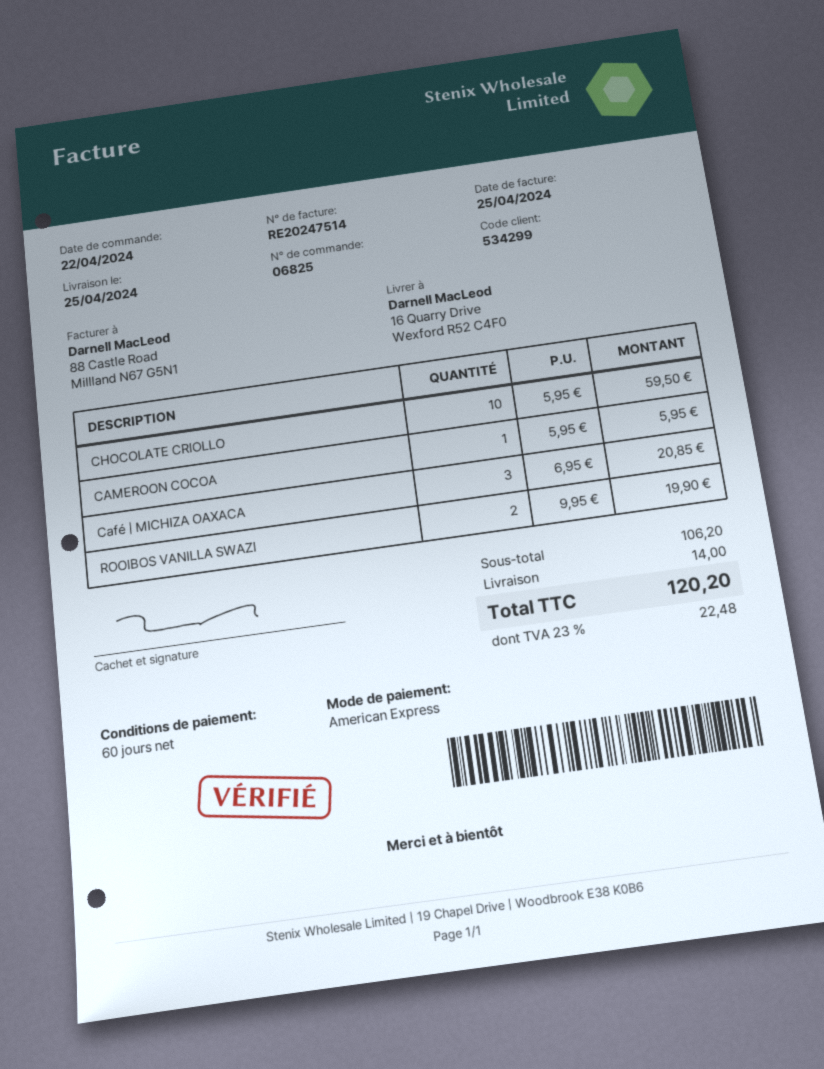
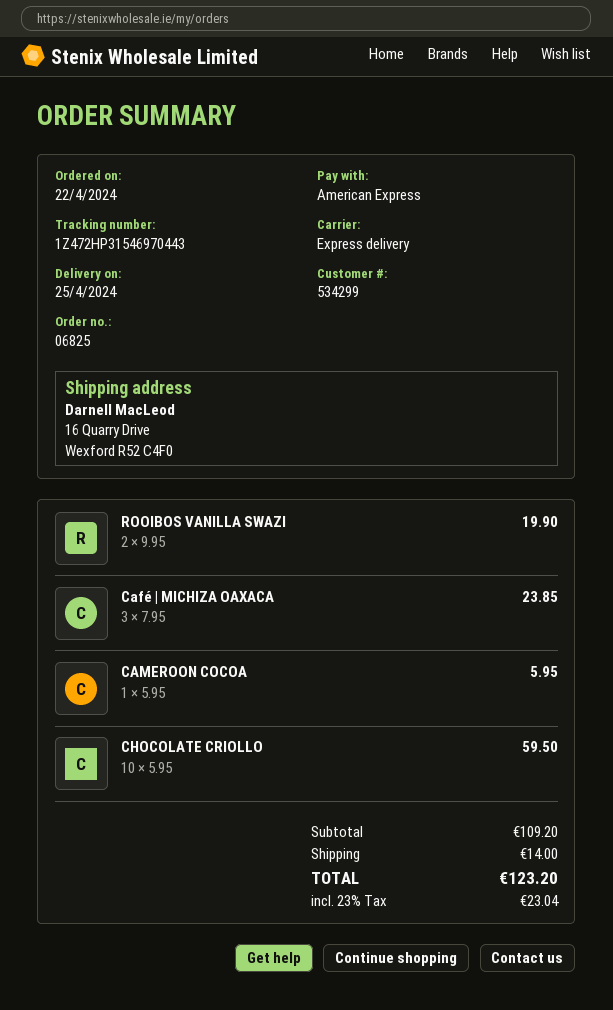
Café | MICHIZA OAXACA: 3 x 6.95 = 20.85 -> 3 x 7.95 = 23.85
subtotal: 106.20 -> 109.20
tax: 23% = 22.48 -> 23% = 23.04
total: 120.20 -> 123.20

